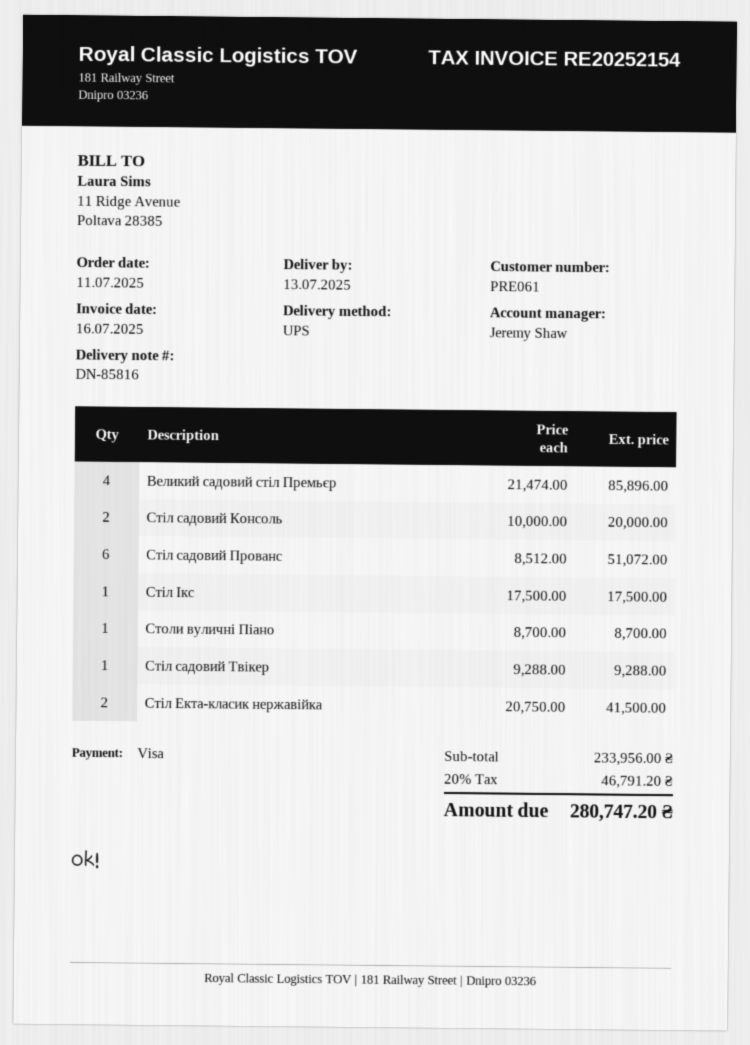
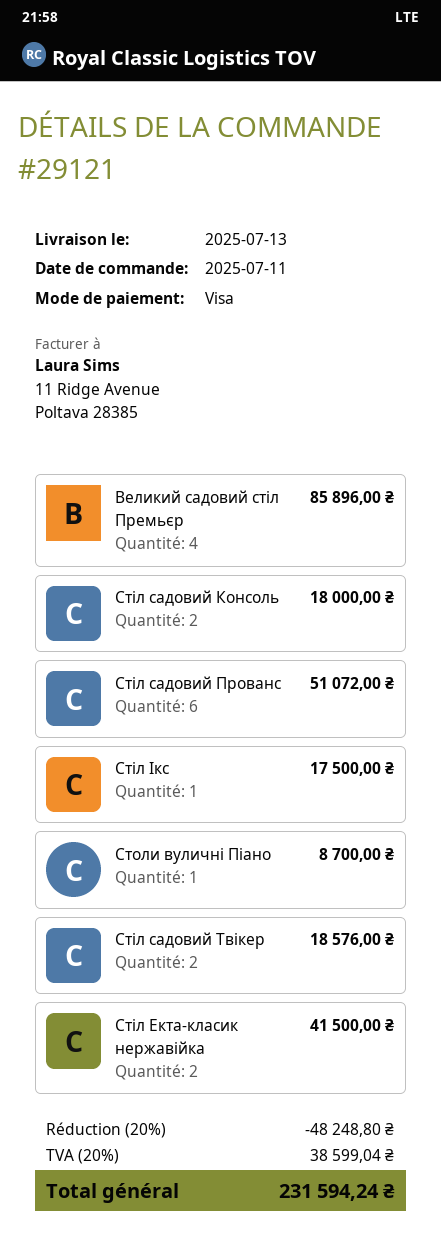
Стіл садовий Консоль: 2 for 20000.00 -> 2 for 18000.00
Стіл садовий Твікер: 1 for 9288.00 -> 2 for 18576.00
discount: none -> 20% = 48248.80
tax: 20% = 46791.20 -> 20% = 38599.04
total: 280747.20 -> 231594.24

